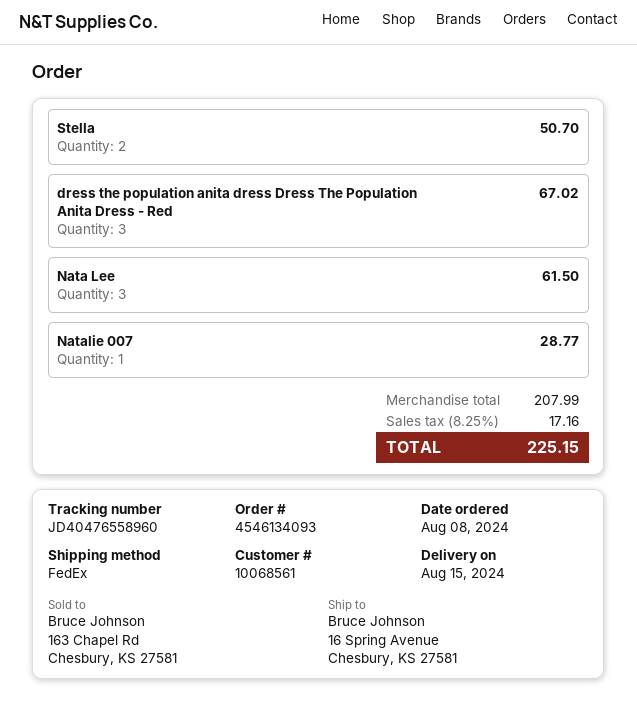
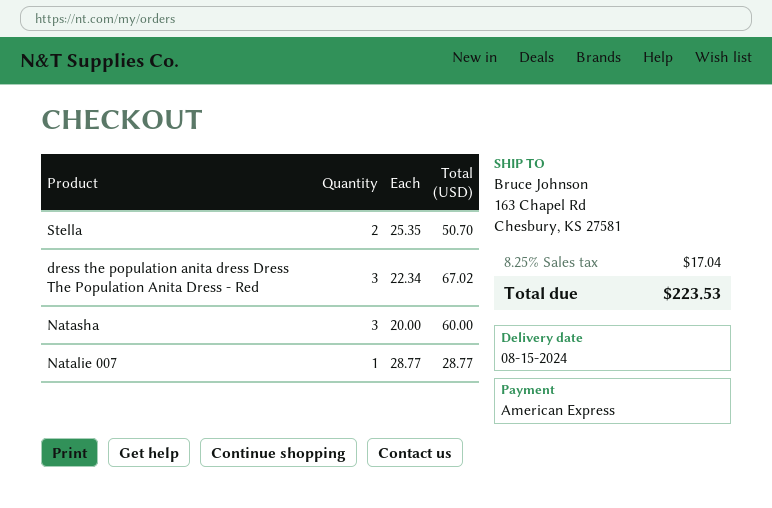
ship to: 16 Spring Avenue, Chesbury, KS 27581 -> 163 Chapel Rd, Chesbury, KS 27581
Nata Lee: 3 for 61.50 -> none
Natasha: none -> 3 for 60.00
tax: 8.25% = 17.16 -> 8.25% = 17.04
total: 225.15 -> 223.53

